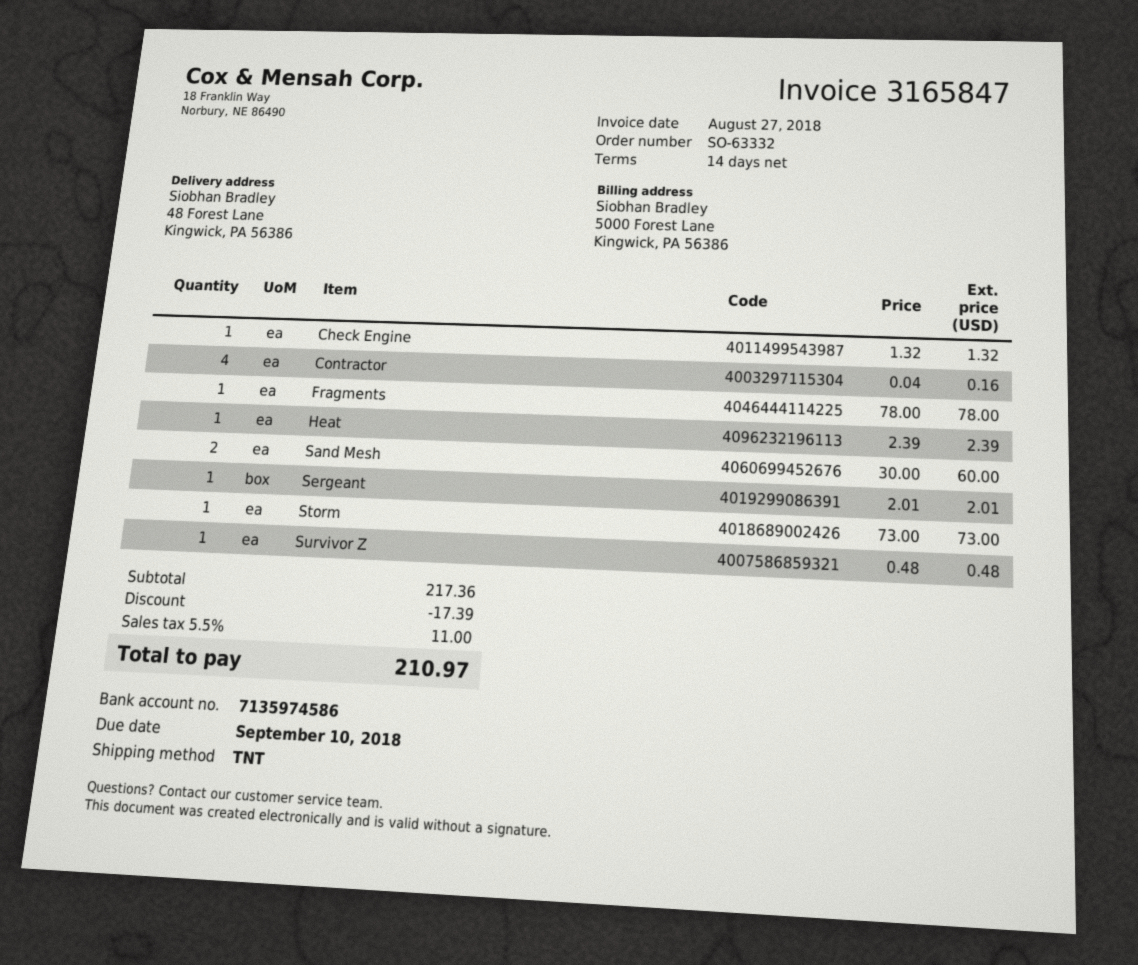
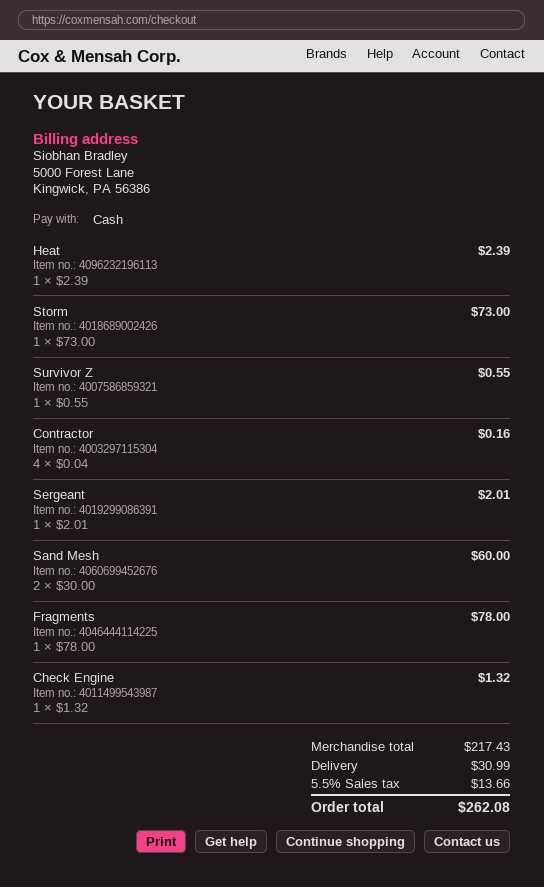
Survivor Z: 1 x 0.48 = 0.48 -> 1 x 0.55 = 0.55
subtotal: 217.36 -> 217.43
discount: 17.39 -> none
shipping: none -> 30.99
tax: 5.5% = 11.00 -> 5.5% = 13.66
total: 210.97 -> 262.08

